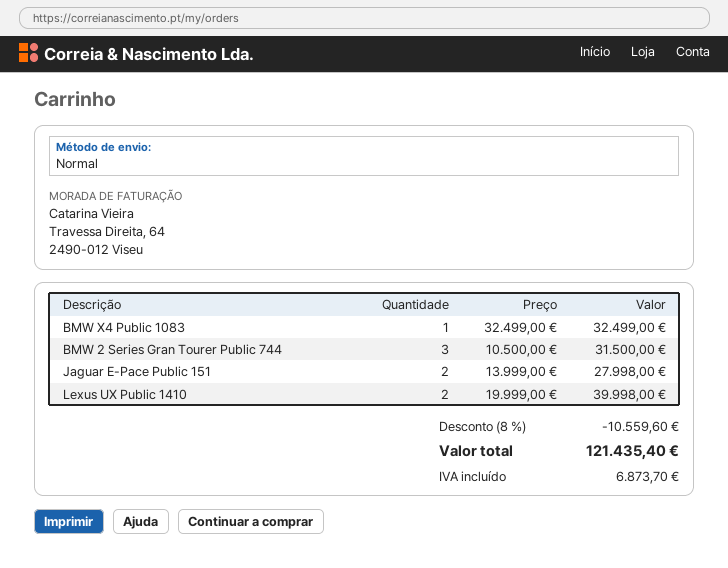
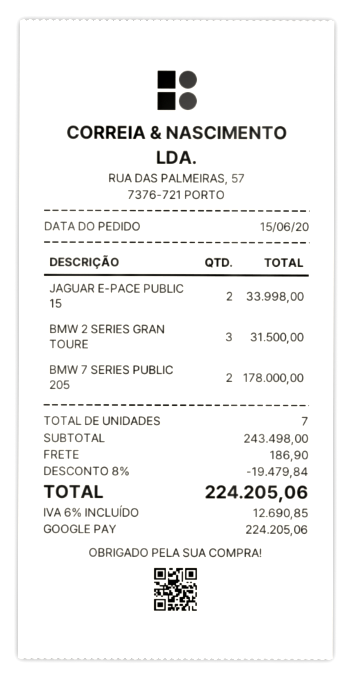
BMW X4 Public 1083: 1 for 32499.00 -> none
Jaguar E-Pace Public 151: 2 for 27998.00 -> 2 for 33998.00
Lexus UX Public 1410: 2 for 39998.00 -> none
BMW 7 SERIES PUBLIC 205: none -> 2 for 178000.00
discount: 8% = 10559.60 -> 8% = 19479.84
shipping: none -> 186.90
tax: 6873.70 -> 12690.85
total: 121435.40 -> 224205.06

